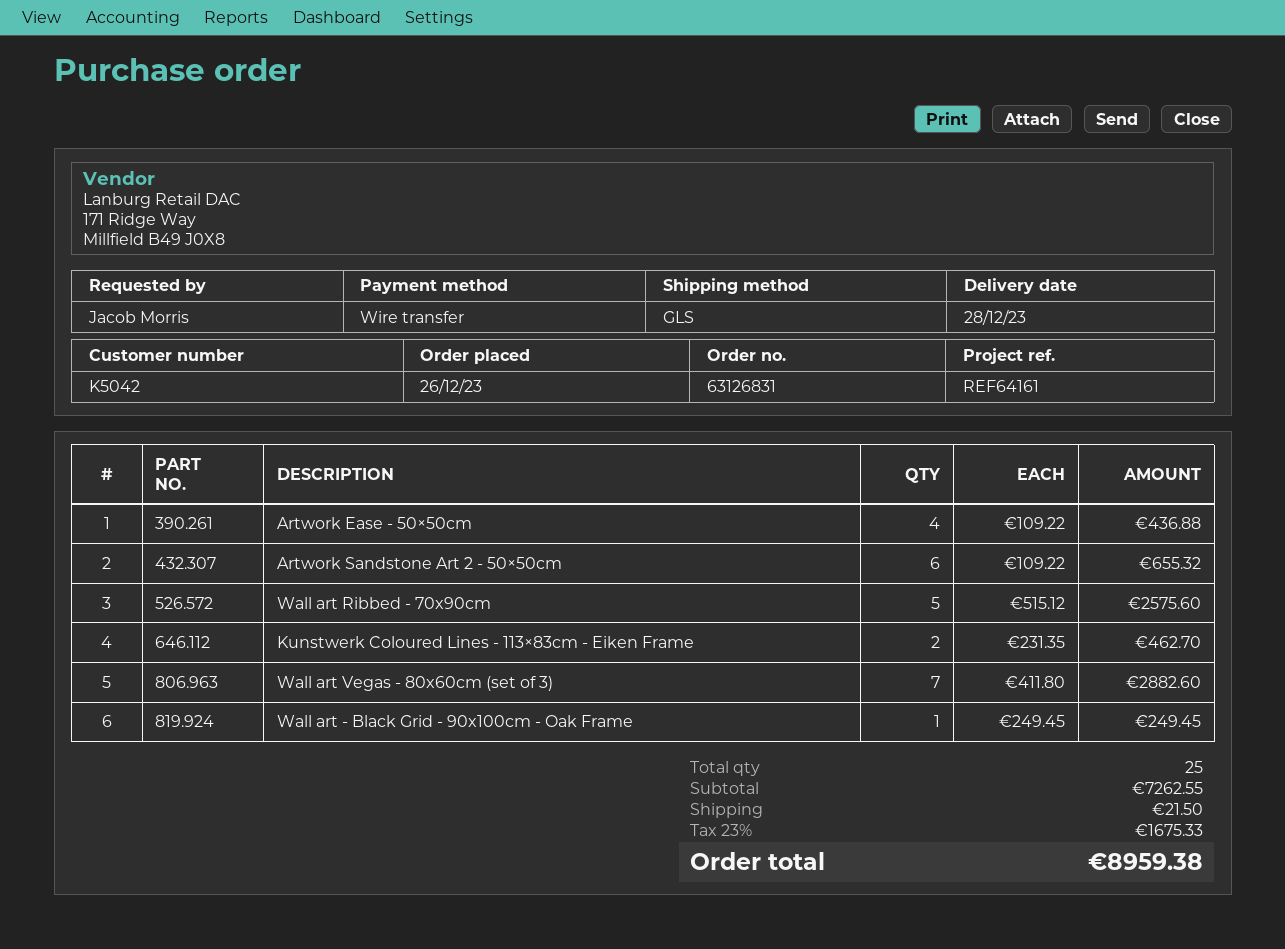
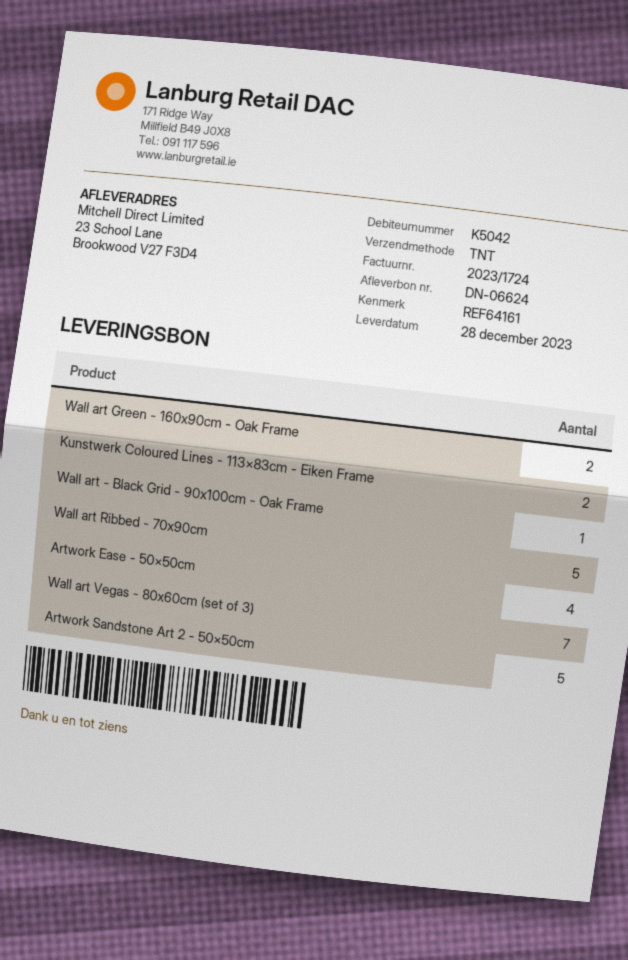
shipping method: GLS -> TNT
Artwork Sandstone Art 2 - 50×50cm: 6 -> 5
Wall art Green - 160x90cm - Oak Frame: none -> 2

